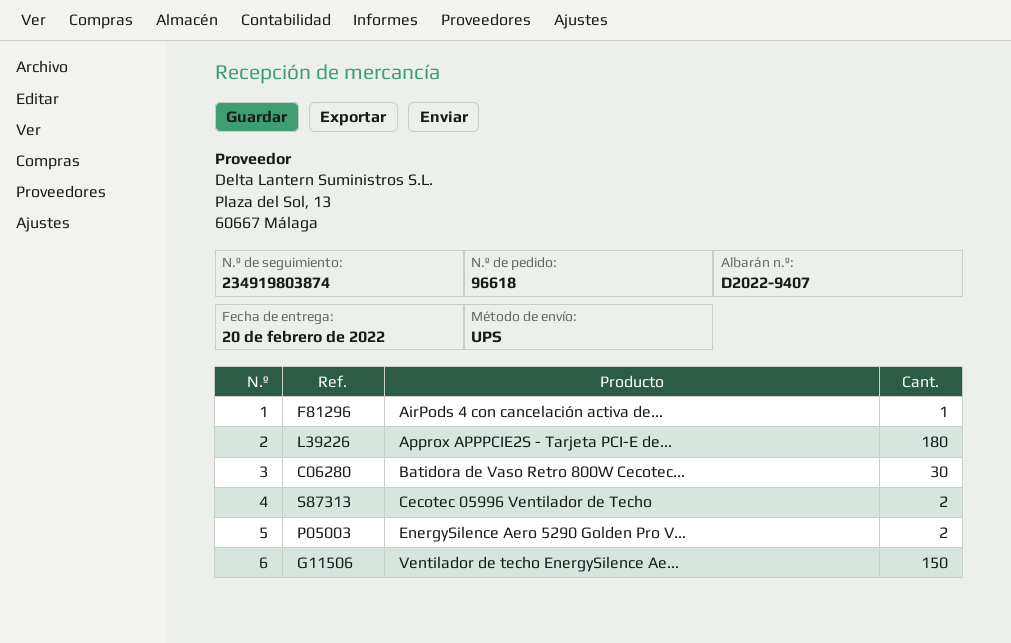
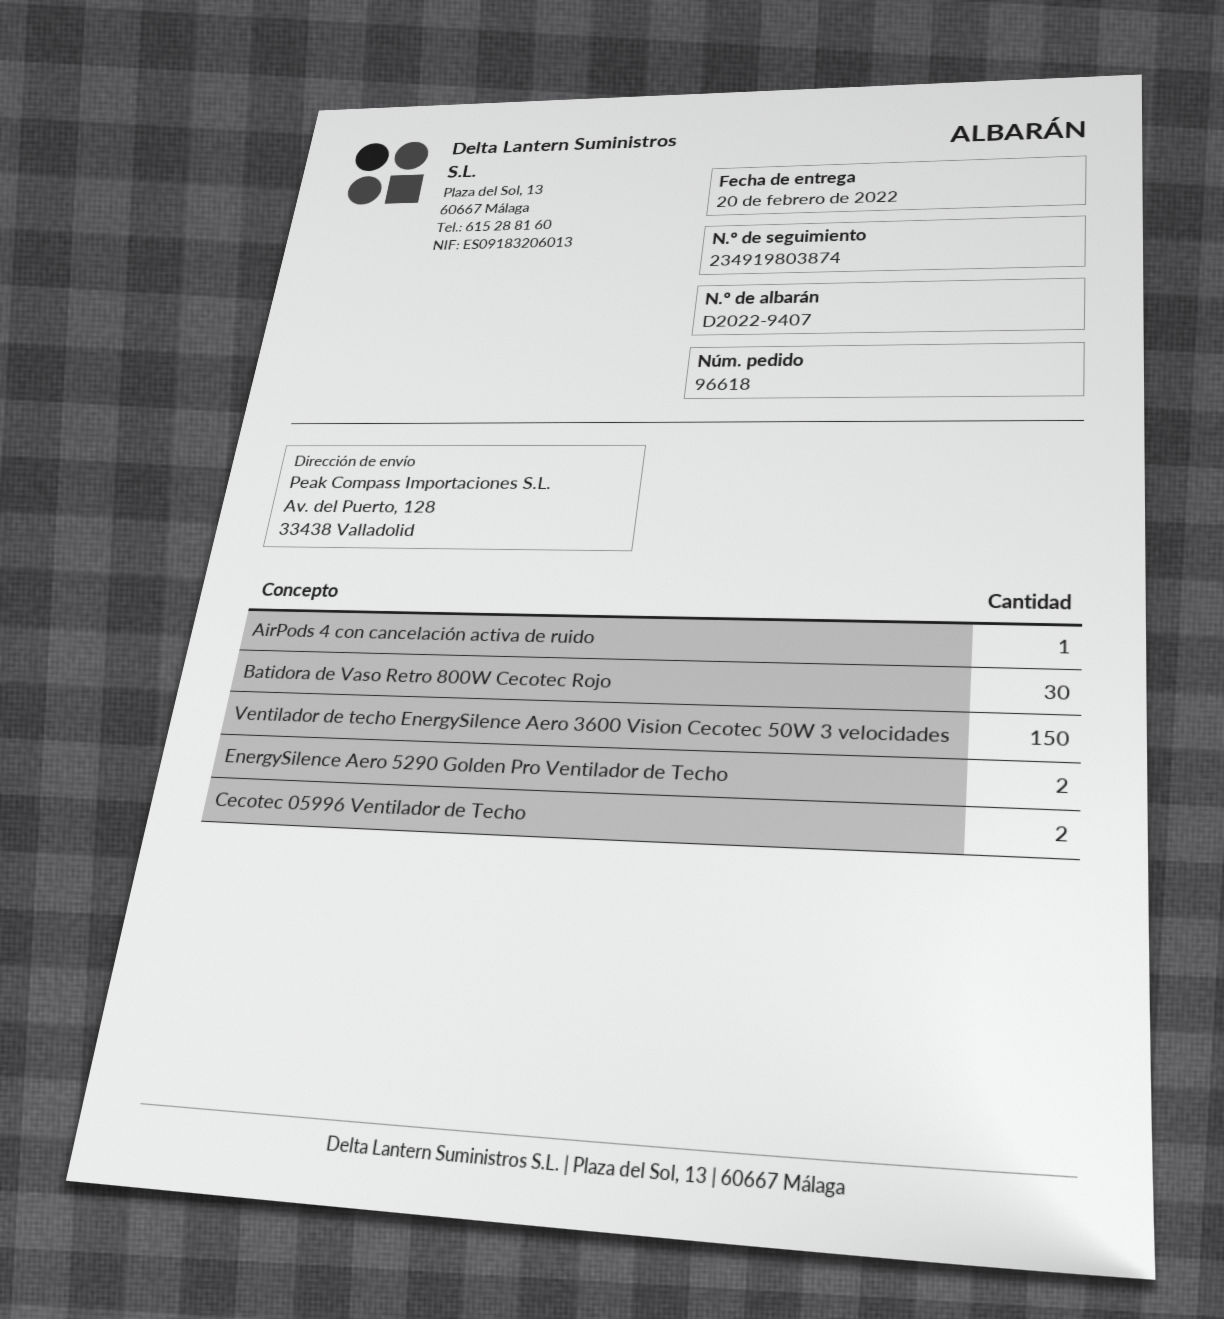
Approx APPPCIE2S - Tarjeta PCI-E de...: 180 -> none

